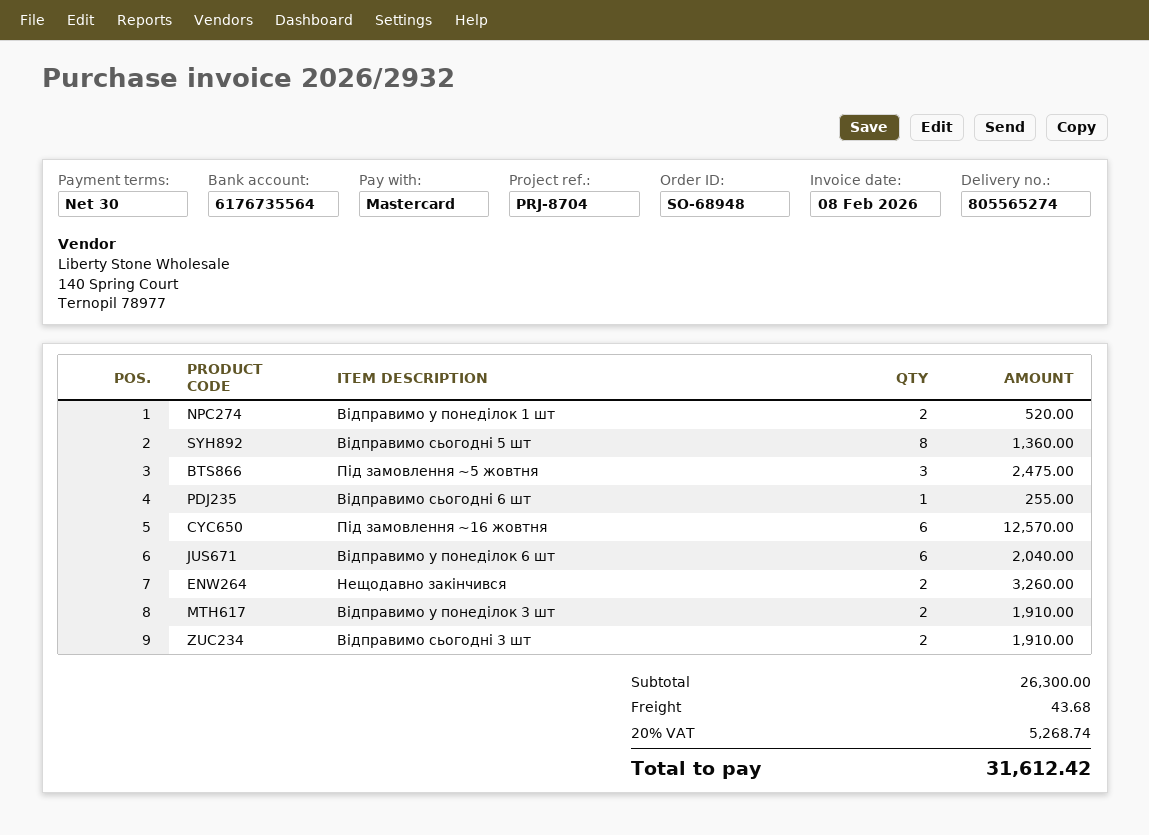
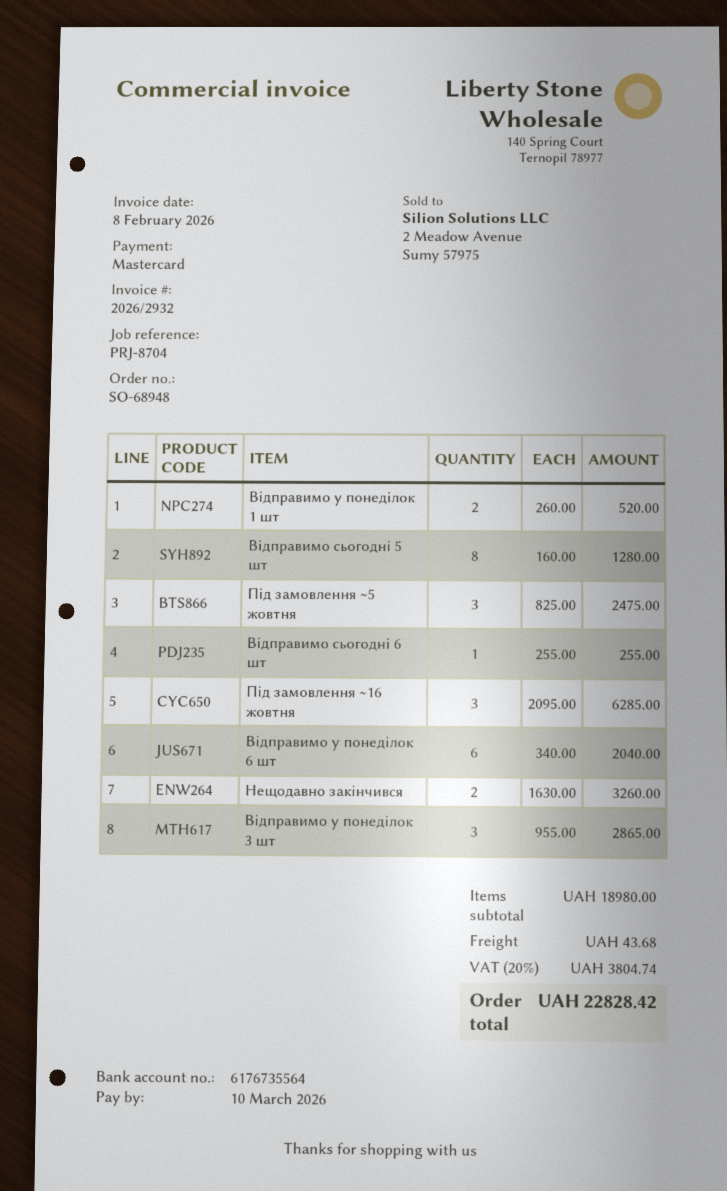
Відправимо сьогодні 5 шт: 8 for 1360.00 -> 8 for 1280.00
Під замовлення ~16 жовтня: 6 for 12570.00 -> 3 for 6285.00
Відправимо у понеділок 3 шт: 2 for 1910.00 -> 3 for 2865.00
Відправимо сьогодні 3 шт: 2 for 1910.00 -> none
subtotal: 26300.00 -> 18980.00
tax: 20% = 5268.74 -> 20% = 3804.74
total: 31612.42 -> 22828.42

